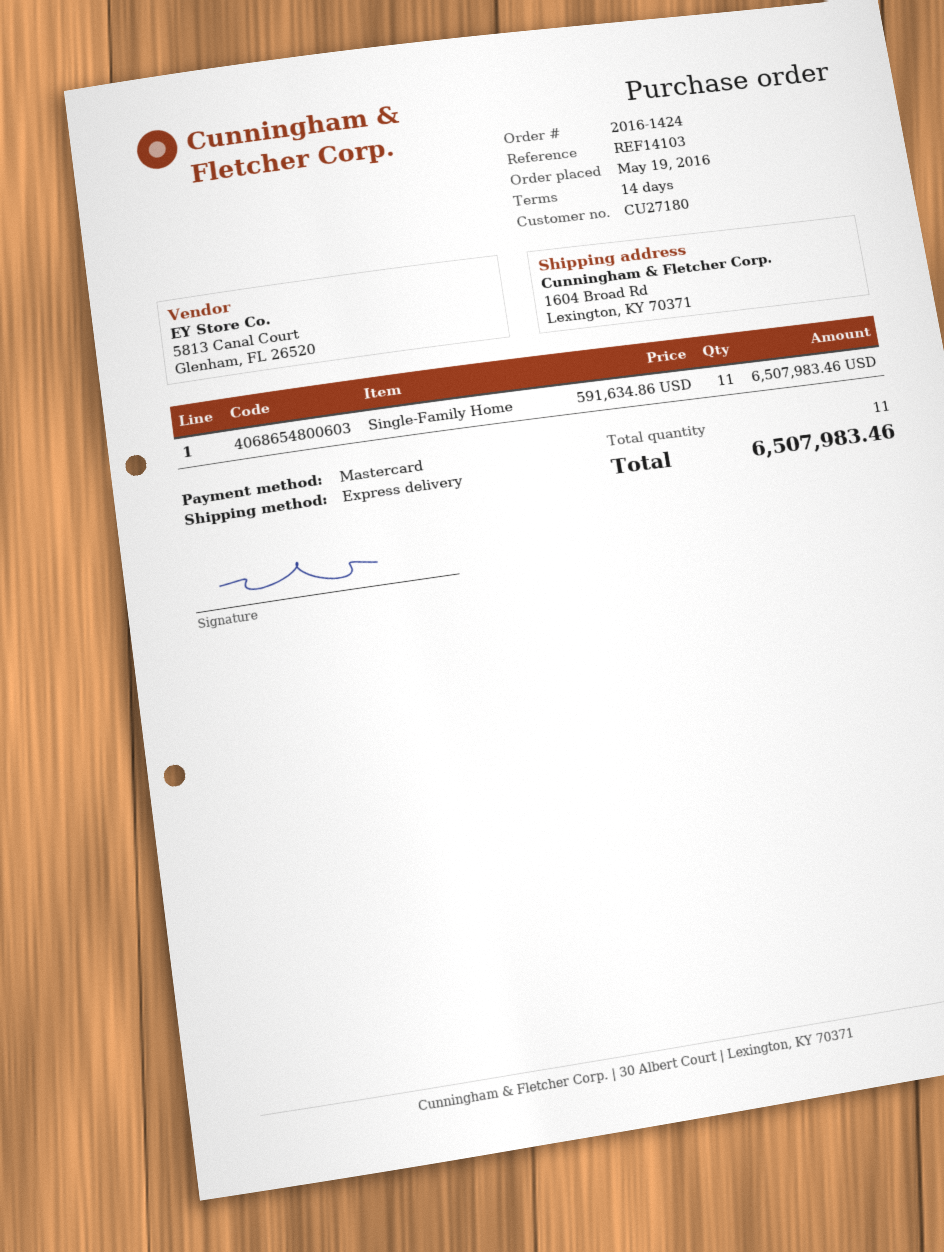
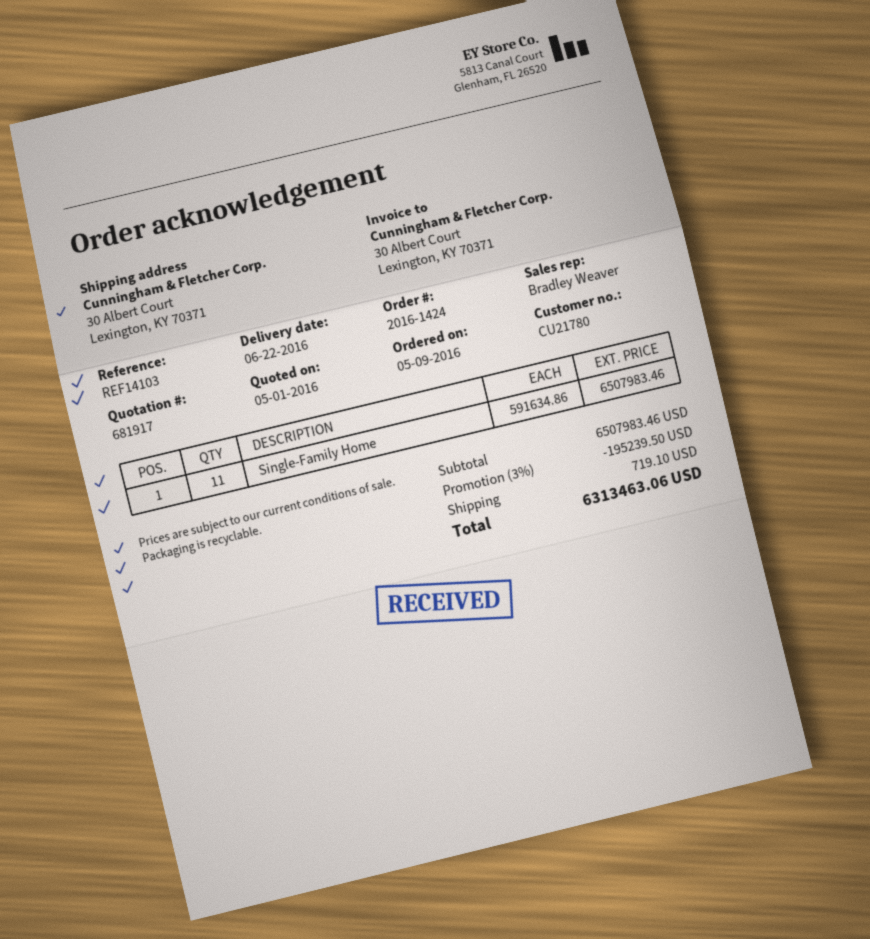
order date: 2016-05-19 -> 2016-05-09
customer number: CU27180 -> CU21780
ship to: 1604 Broad Rd, Lexington, KY 70371 -> 30 Albert Court, Lexington, KY 70371
discount: none -> 3% = 195239.50
shipping: none -> 719.10
total: 6507983.46 -> 6313463.06

